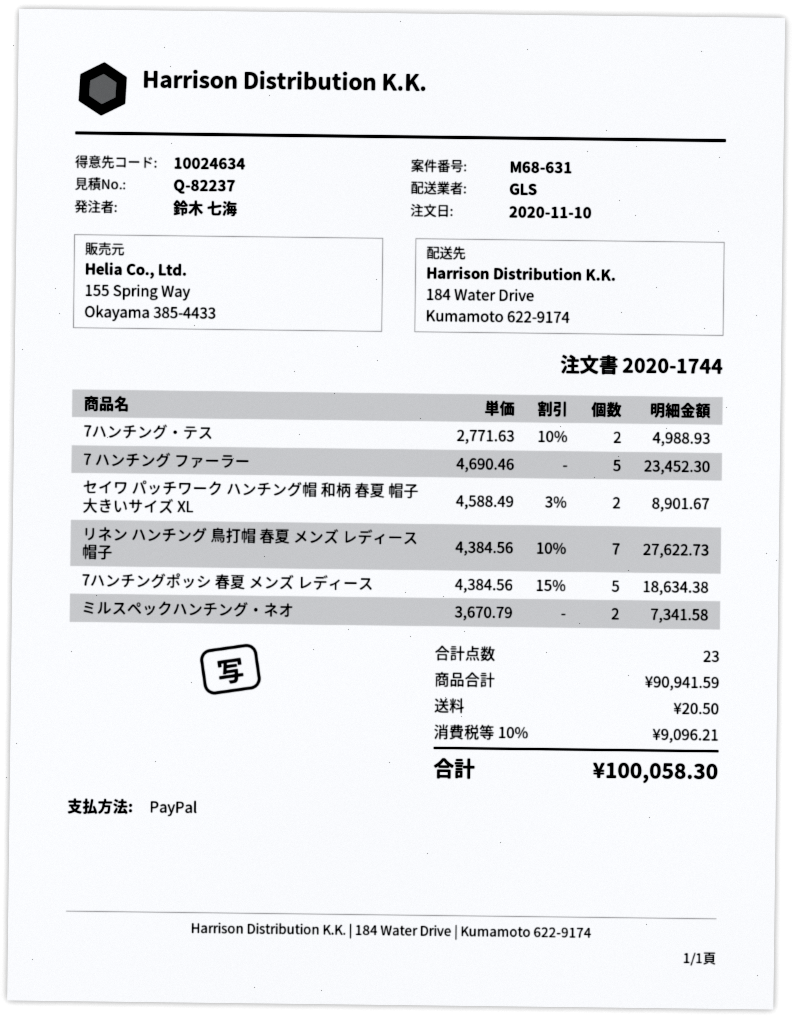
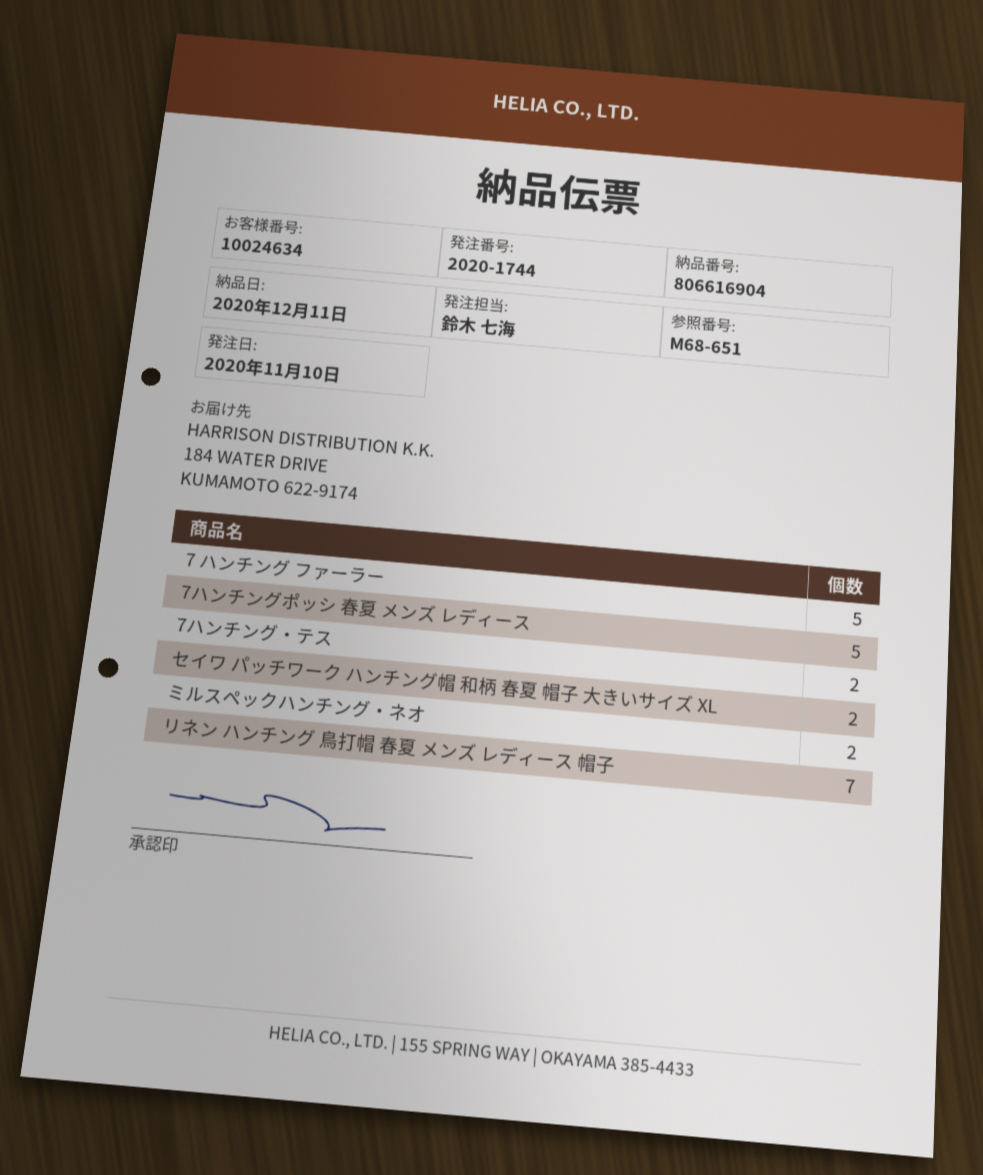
reference: M68-631 -> M68-651

